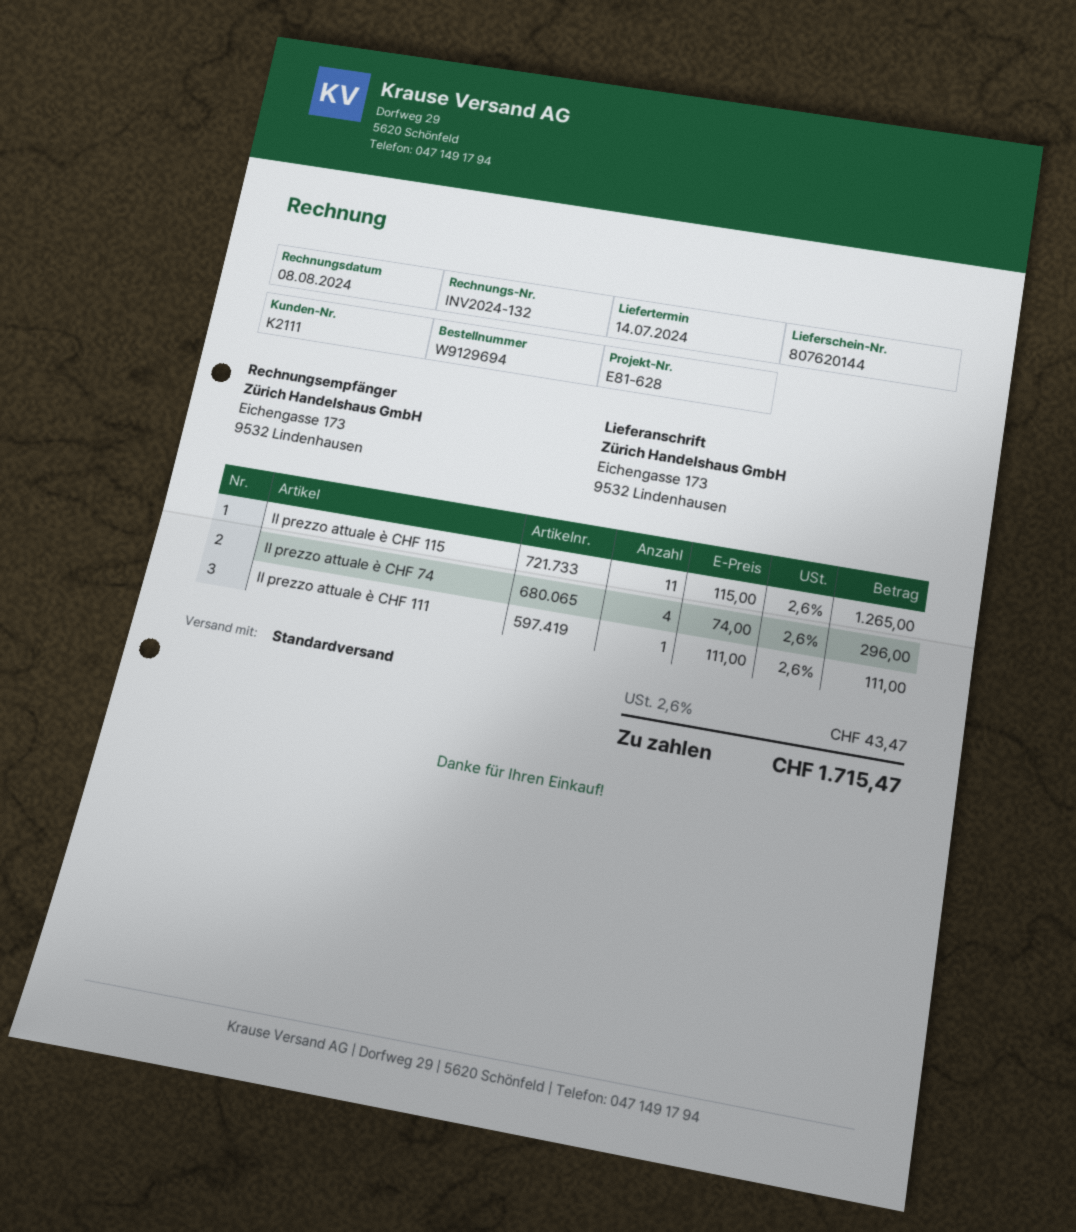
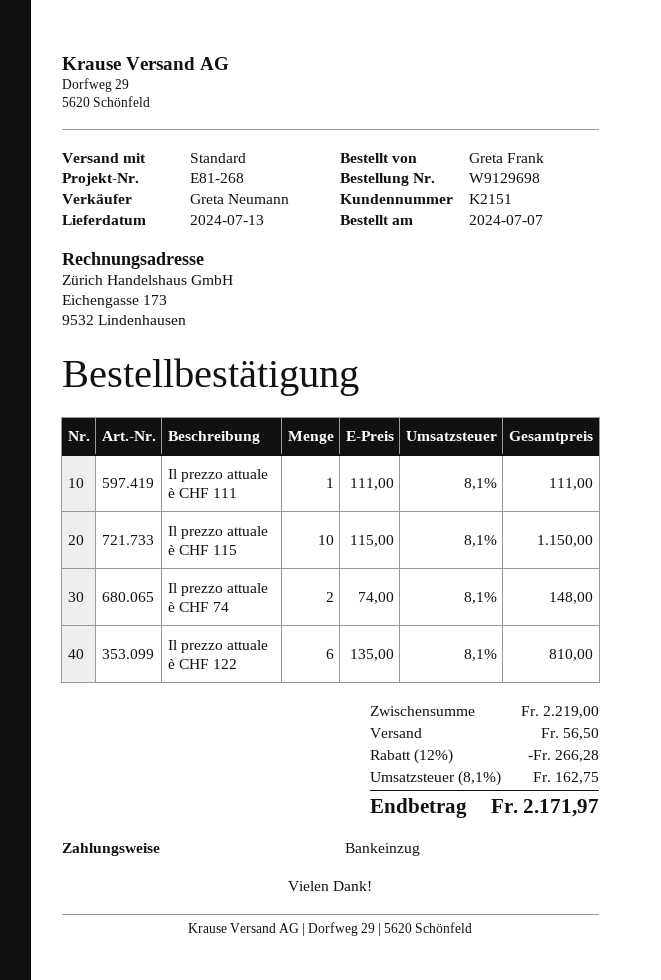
order number: W9129694 -> W9129698
delivery date: 2024-07-14 -> 2024-07-13
customer number: K2111 -> K2151
reference: E81-628 -> E81-268
Il prezzo attuale è CHF 115: 11 x 115.00 = 1265.00 -> 10 x 115.00 = 1150.00
Il prezzo attuale è CHF 74: 4 x 74.00 = 296.00 -> 2 x 74.00 = 148.00
Il prezzo attuale è CHF 122: none -> 6 x 135.00 = 810.00
discount: none -> 12% = 266.28
shipping: none -> 56.50
tax: 2.6% = 43.47 -> 8.1% = 162.75
total: 1715.47 -> 2171.97

